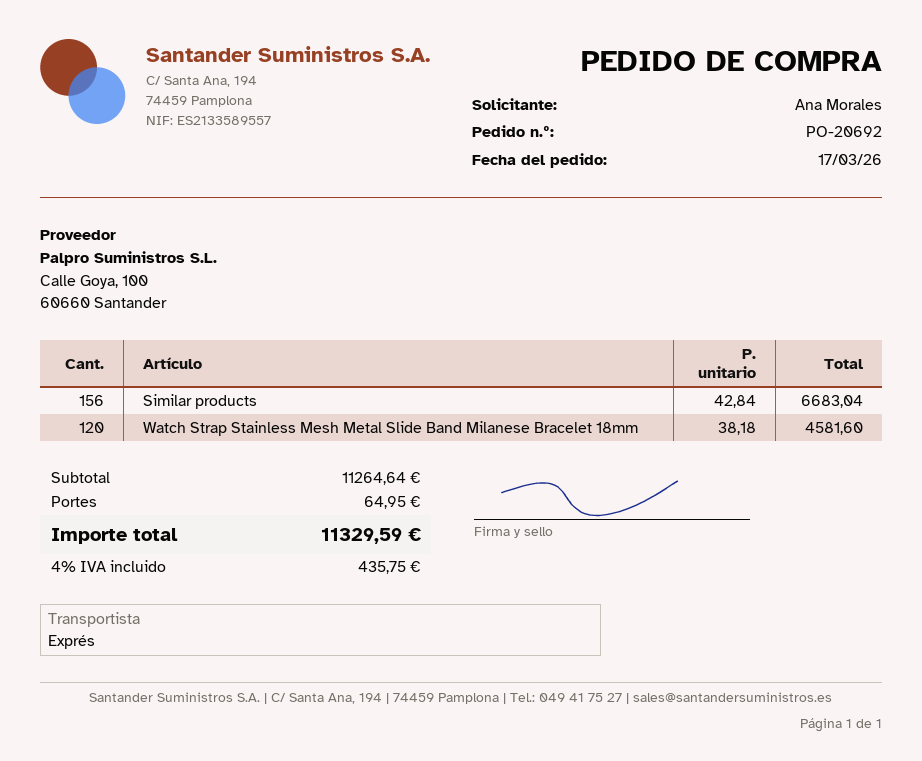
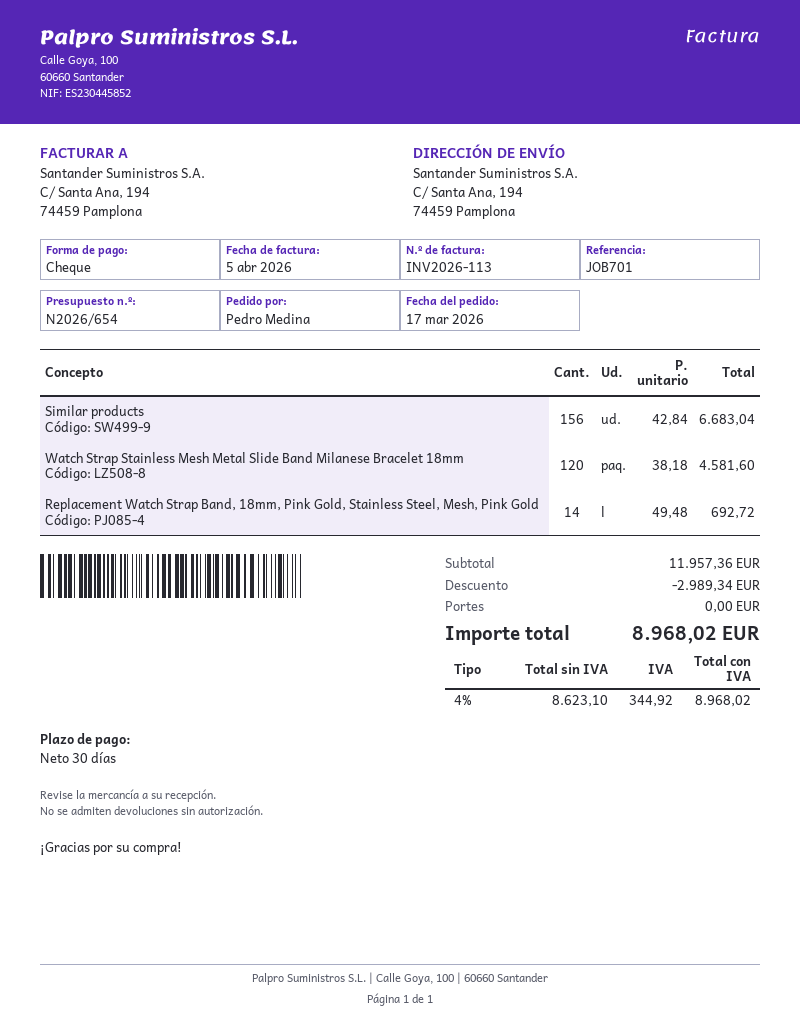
ordered by: Ana Morales -> Pedro Medina
Replacement Watch Strap Band, 18mm, Pink Gold, Stainless Steel, Mesh, Pink Gold: none -> 14 x 49.48 = 692.72
subtotal: 11264.64 -> 11957.36
discount: none -> 2989.34
shipping: 64.95 -> 0.00
tax: 4% = 435.75 -> 4% = 344.92
total: 11329.59 -> 8968.02

